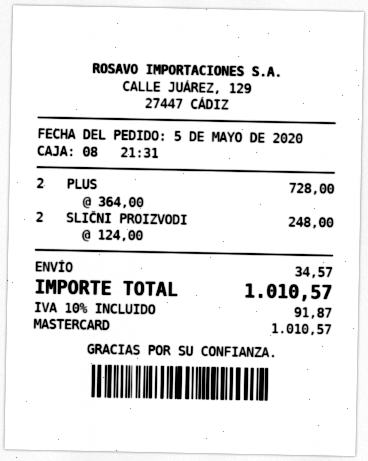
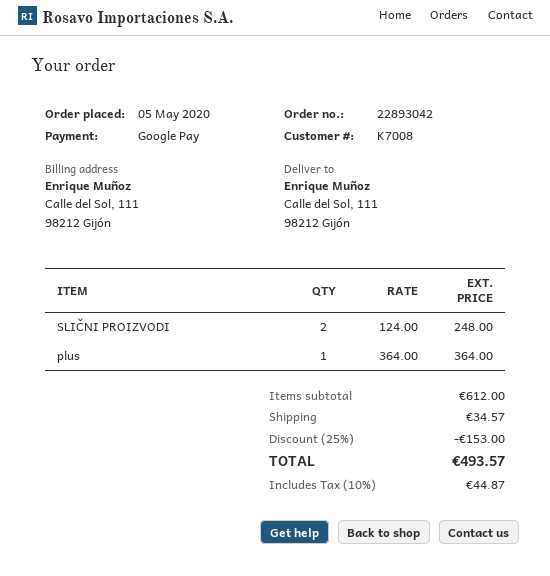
payment method: Mastercard -> Google Pay
PLUS: 2 x 364.00 = 728.00 -> 1 x 364.00 = 364.00
discount: none -> 25% = 153.00
tax: 10% = 91.87 -> 10% = 44.87
total: 1010.57 -> 493.57

